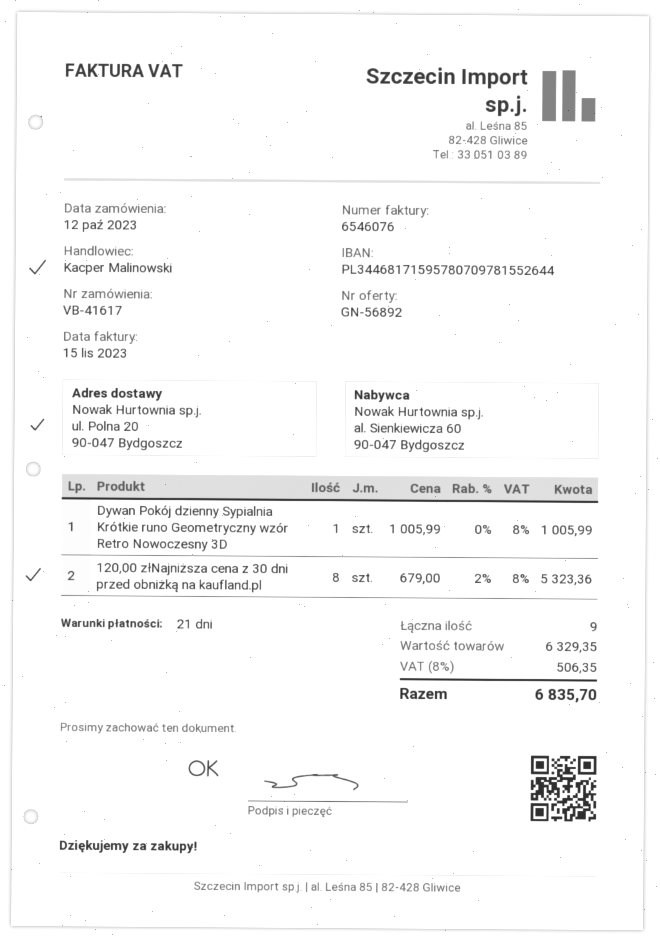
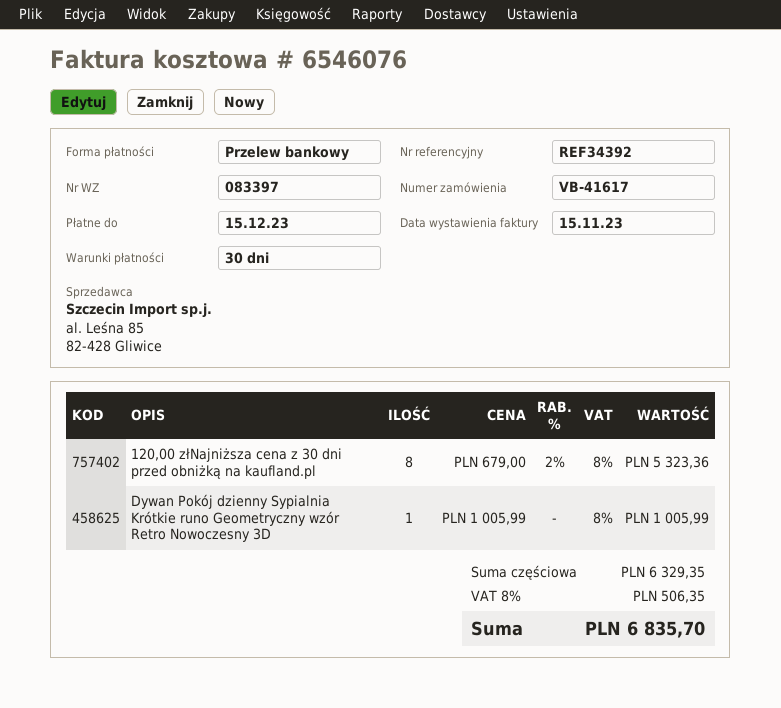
payment terms: 21 days -> 30 days

